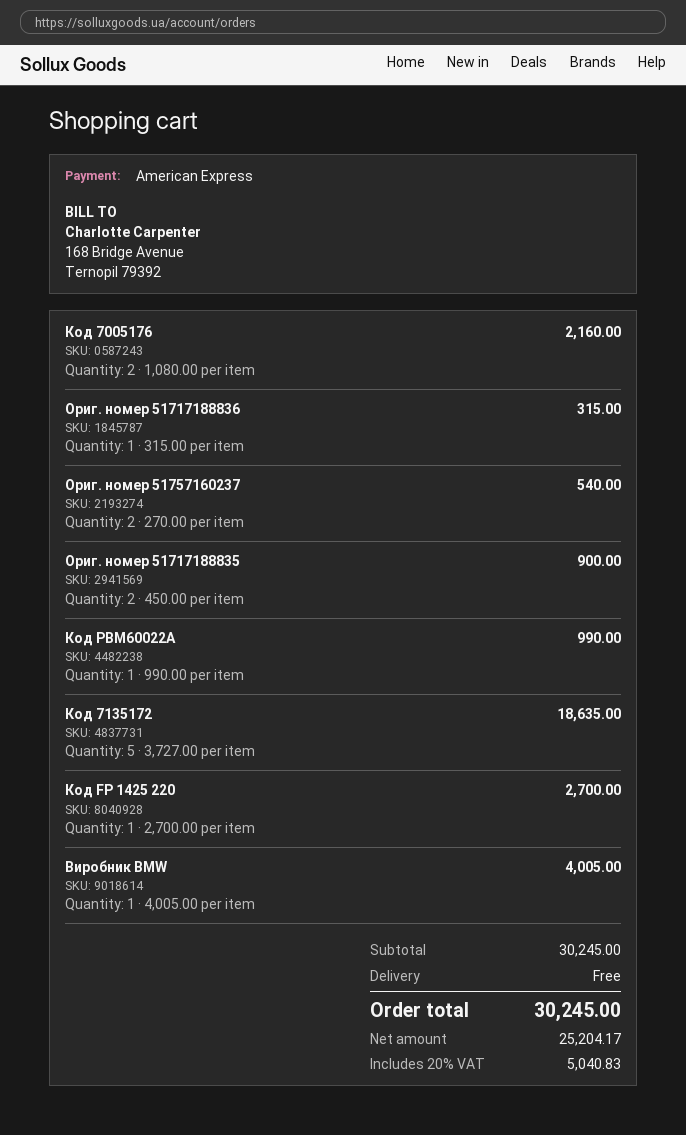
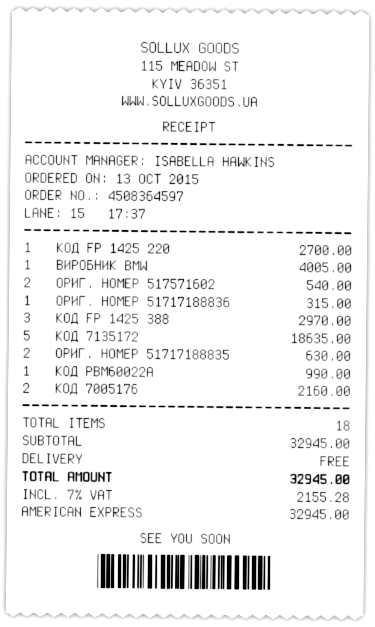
Ориг. номер 51717188835: 2 for 900.00 -> 2 for 630.00
КОД FP 1425 388: none -> 3 for 2970.00
subtotal: 30245.00 -> 32945.00
tax: 20% = 5040.83 -> 7% = 2155.28
total: 30245.00 -> 32945.00

